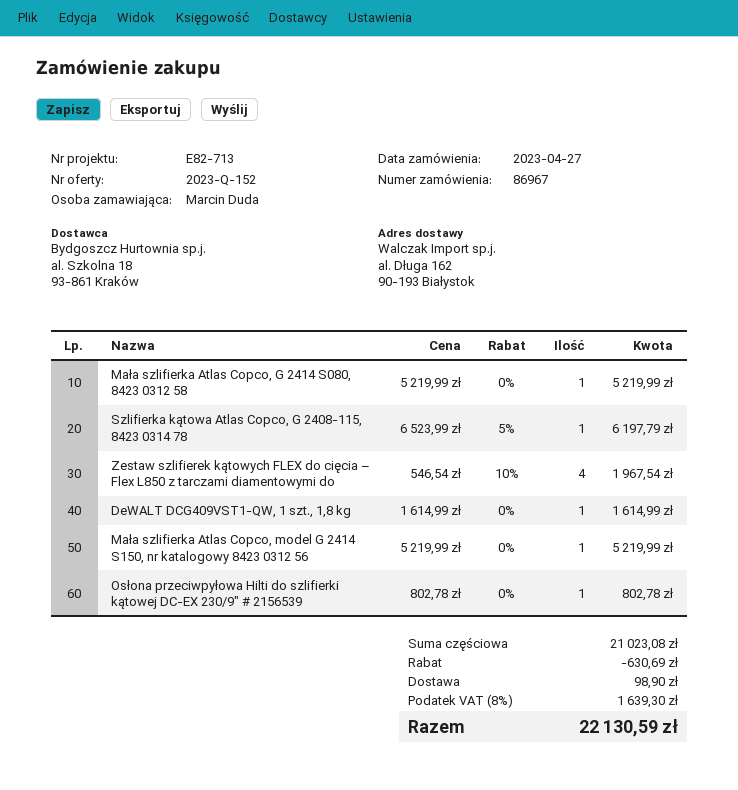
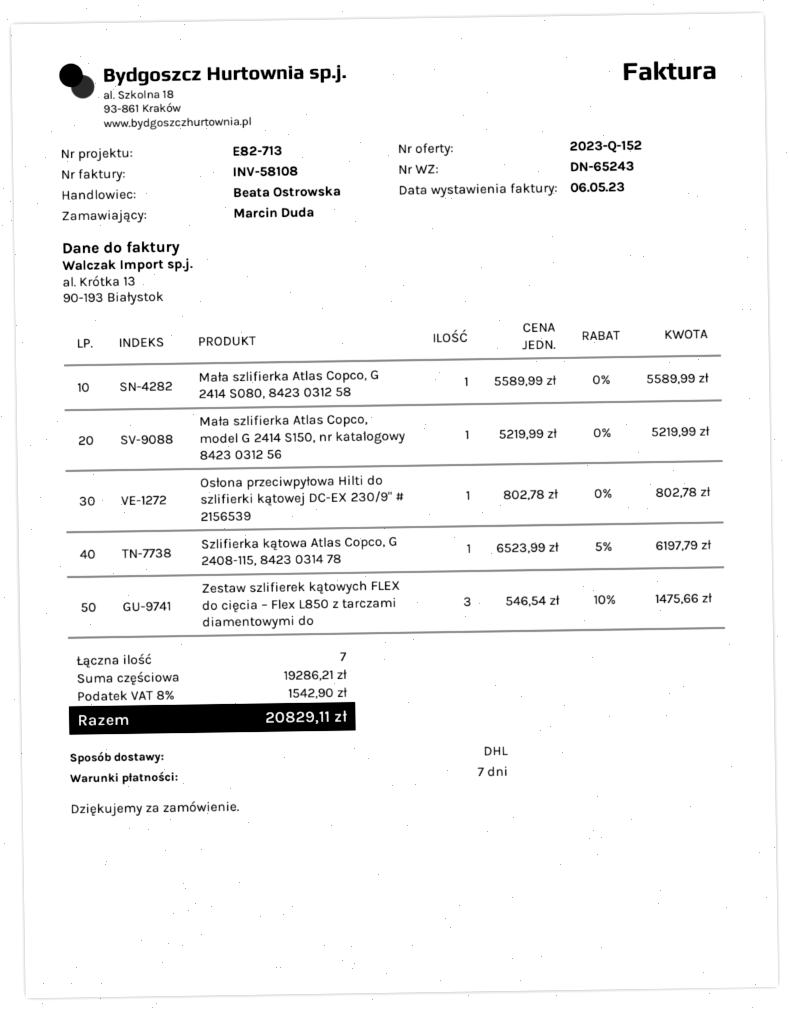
Mała szlifierka Atlas Copco, G 2414 S080, 8423 0312 58: 1 x 5219.99 = 5219.99 -> 1 x 5589.99 = 5589.99
Zestaw szlifierek kątowych FLEX do cięcia – Flex L850 z tarczami diamentowymi do: 4 x 546.54 - 10% = 1967.54 -> 3 x 546.54 - 10% = 1475.66
DeWALT DCG409VST1-QW, 1 szt., 1,8 kg: 1 x 1614.99 = 1614.99 -> none
subtotal: 21023.08 -> 19286.21
discount: 630.69 -> none
shipping: 98.90 -> none
tax: 8% = 1639.30 -> 8% = 1542.90
total: 22130.59 -> 20829.11

